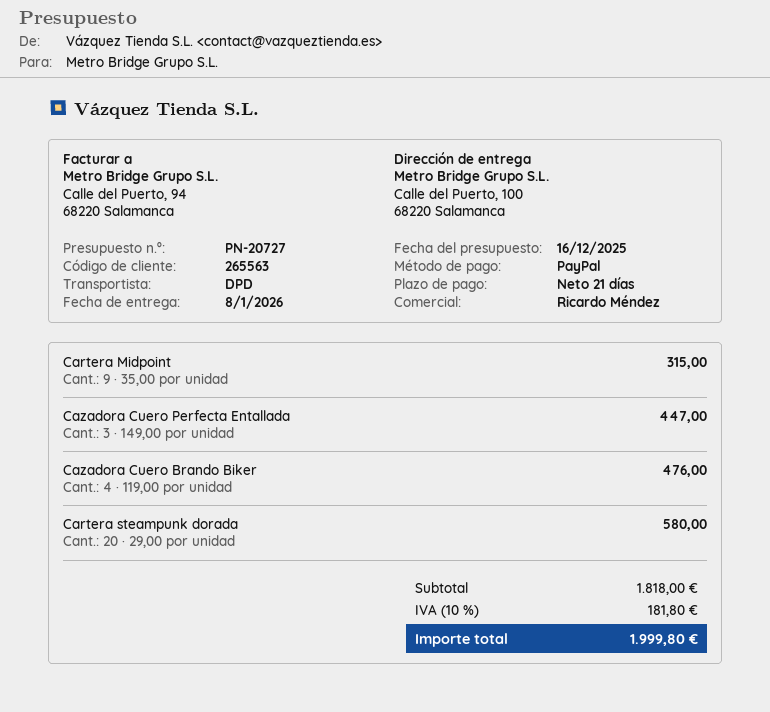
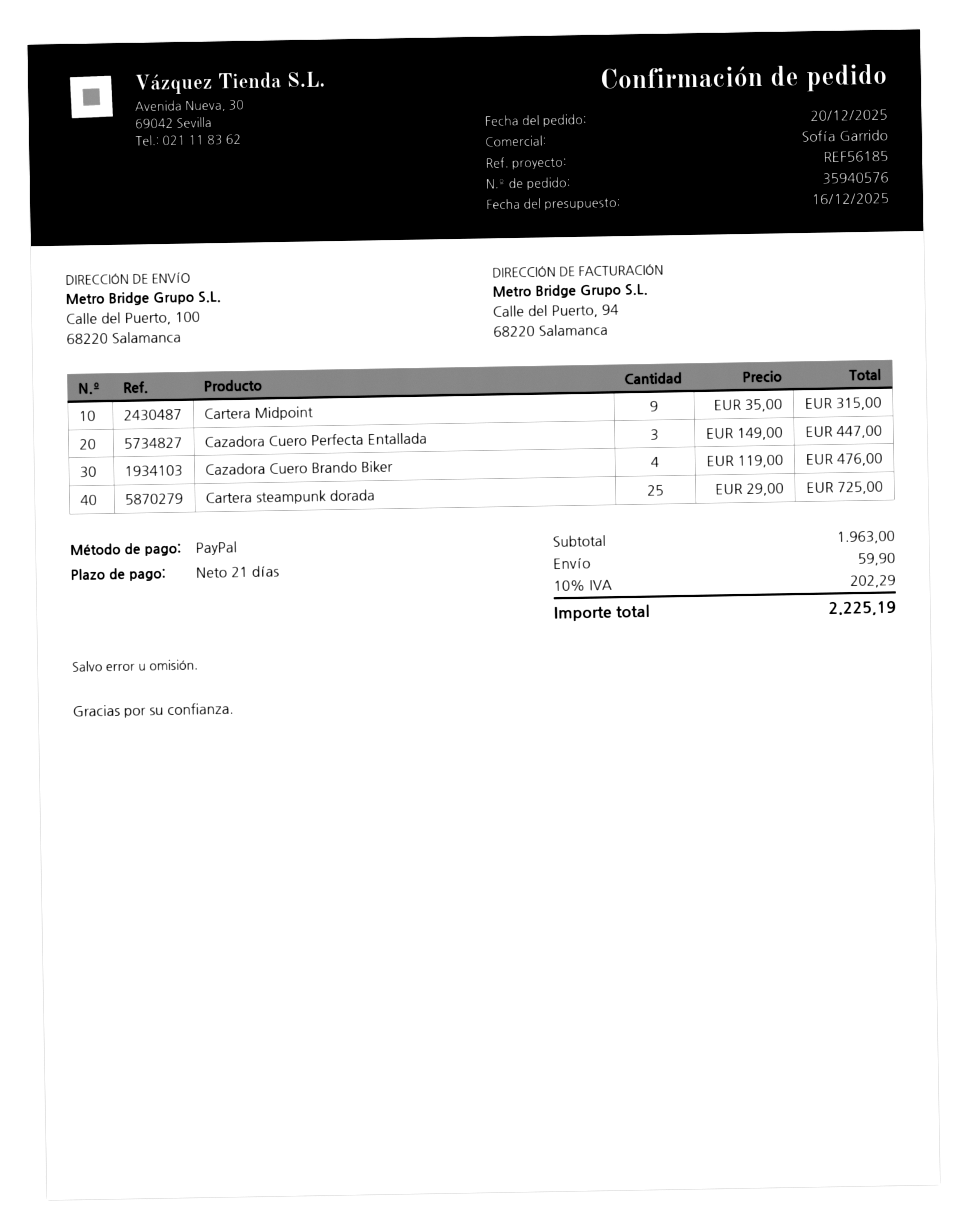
sales rep: Ricardo Méndez -> Sofía Garrido
Cartera steampunk dorada: 20 x 29.00 = 580.00 -> 25 x 29.00 = 725.00
subtotal: 1818.00 -> 1963.00
shipping: none -> 59.90
tax: 10% = 181.80 -> 10% = 202.29
total: 1999.80 -> 2225.19

